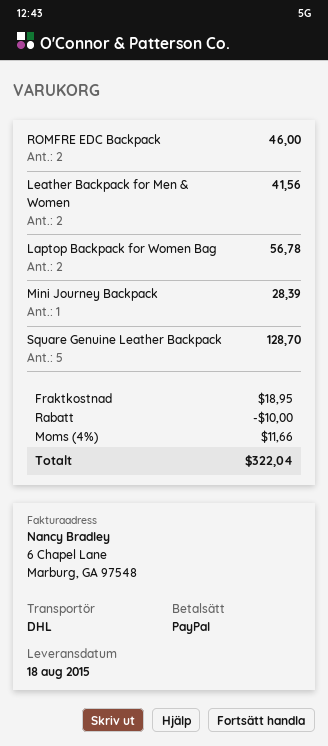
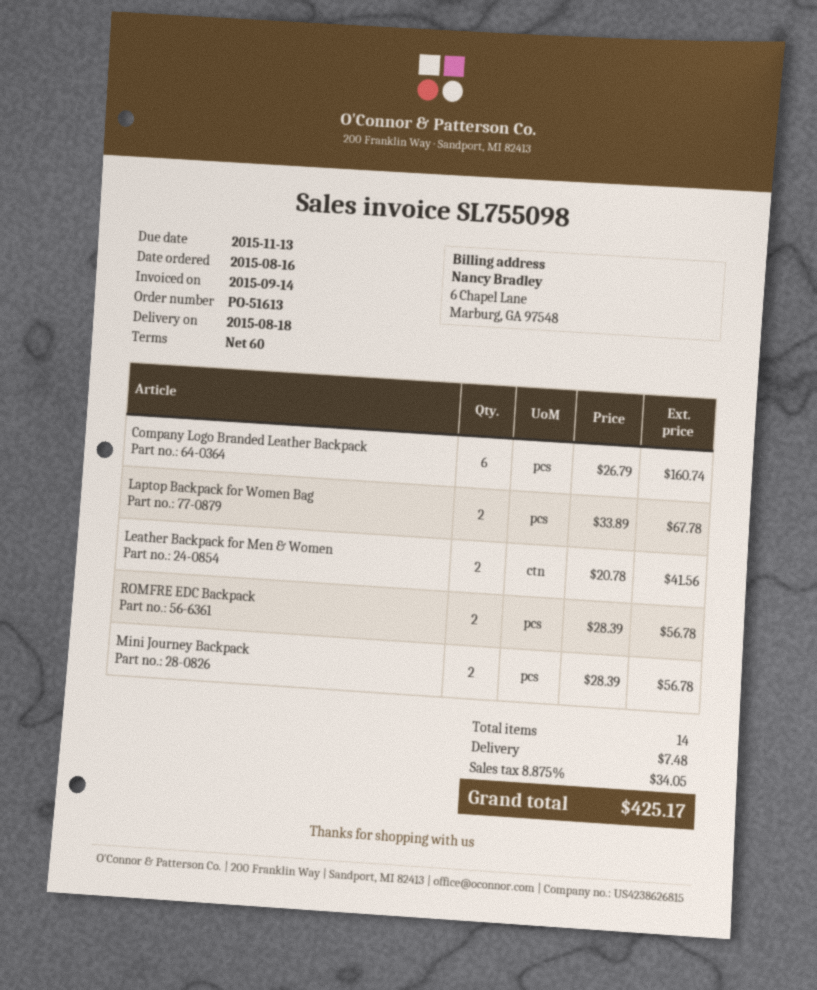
ROMFRE EDC Backpack: 2 for 46.00 -> 2 for 56.78
Laptop Backpack for Women Bag: 2 for 56.78 -> 2 for 67.78
Mini Journey Backpack: 1 for 28.39 -> 2 for 56.78
Square Genuine Leather Backpack: 5 for 128.70 -> none
Company Logo Branded Leather Backpack: none -> 6 for 160.74
discount: 10.00 -> none
shipping: 18.95 -> 7.48
tax: 4% = 11.66 -> 8.875% = 34.05
total: 322.04 -> 425.17

